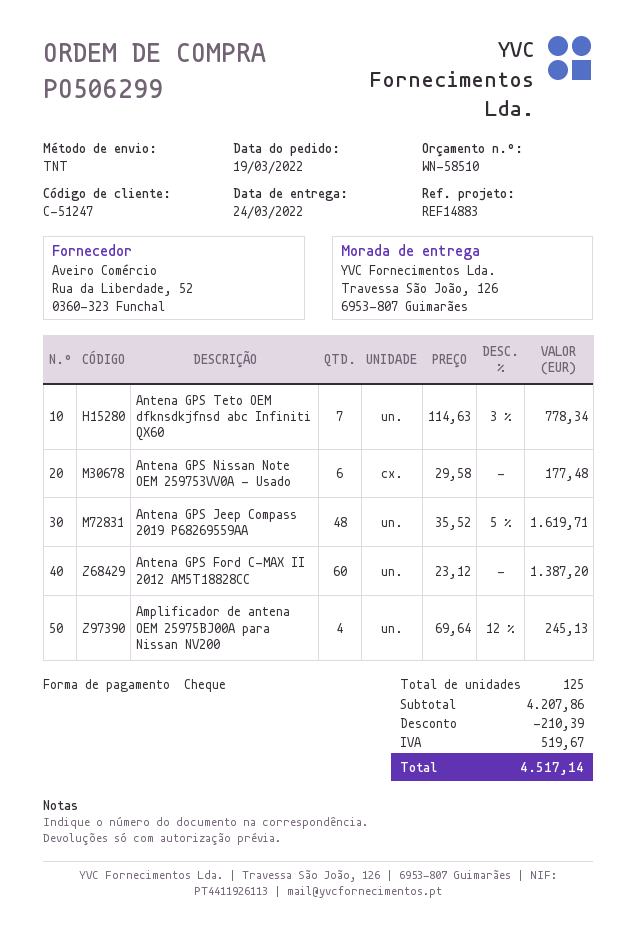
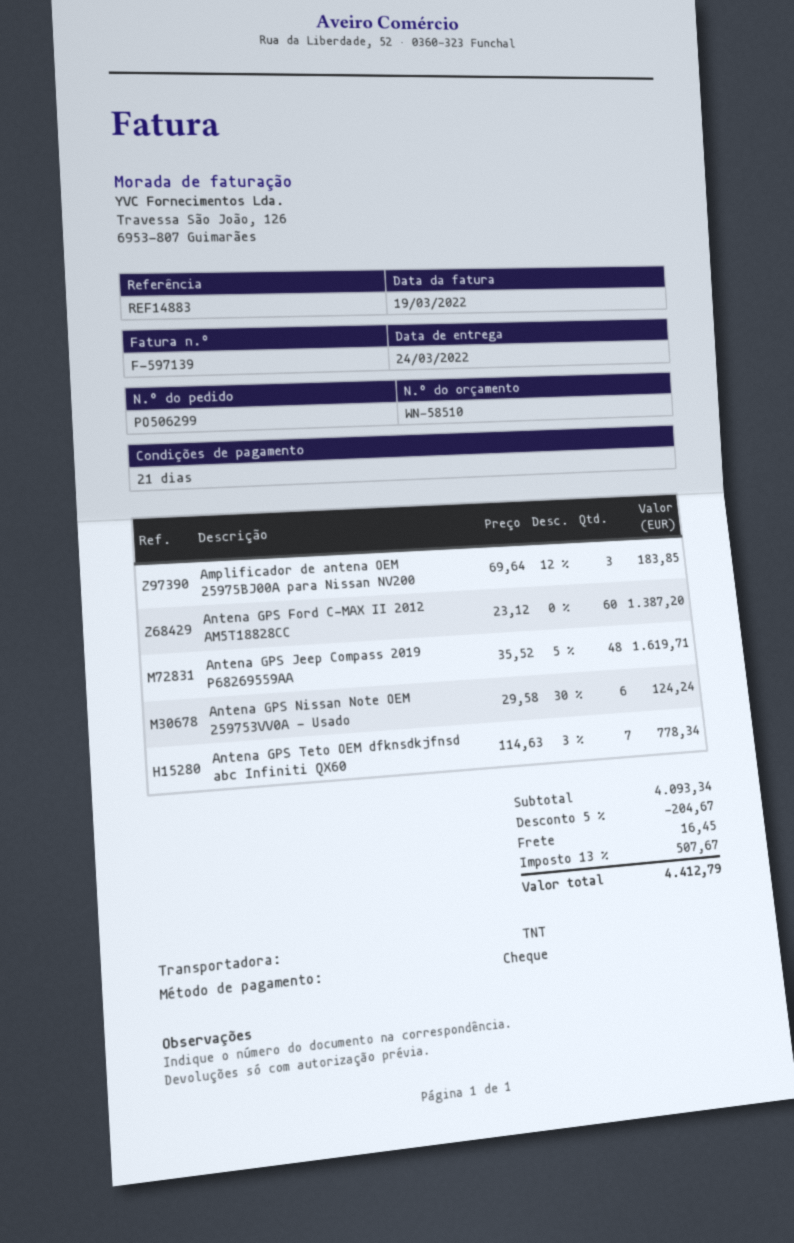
Antena GPS Nissan Note OEM 259753VV0A - Usado: 6 x 29.58 = 177.48 -> 6 x 29.58 - 30% = 124.24
Amplificador de antena OEM 25975BJ00A para Nissan NV200: 4 x 69.64 - 12% = 245.13 -> 3 x 69.64 - 12% = 183.85
subtotal: 4207.86 -> 4093.34
discount: 210.39 -> 204.67
shipping: none -> 16.45
tax: 519.67 -> 507.67
total: 4517.14 -> 4412.79

